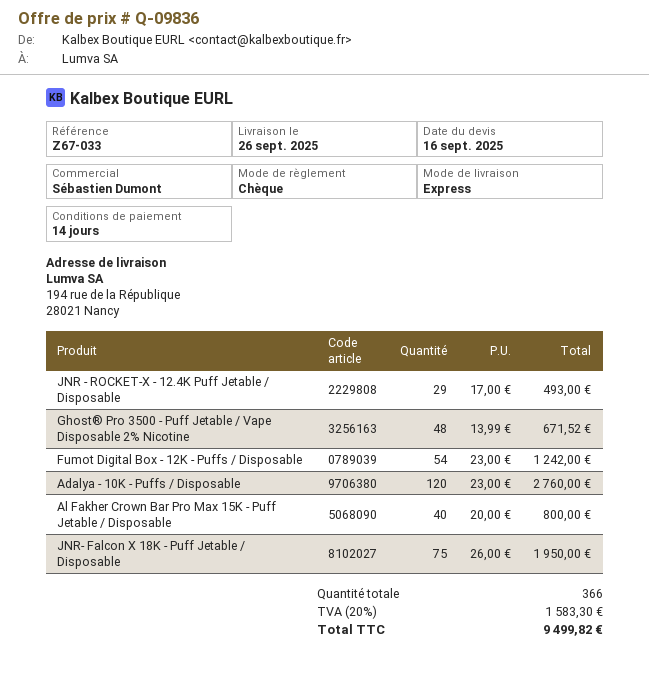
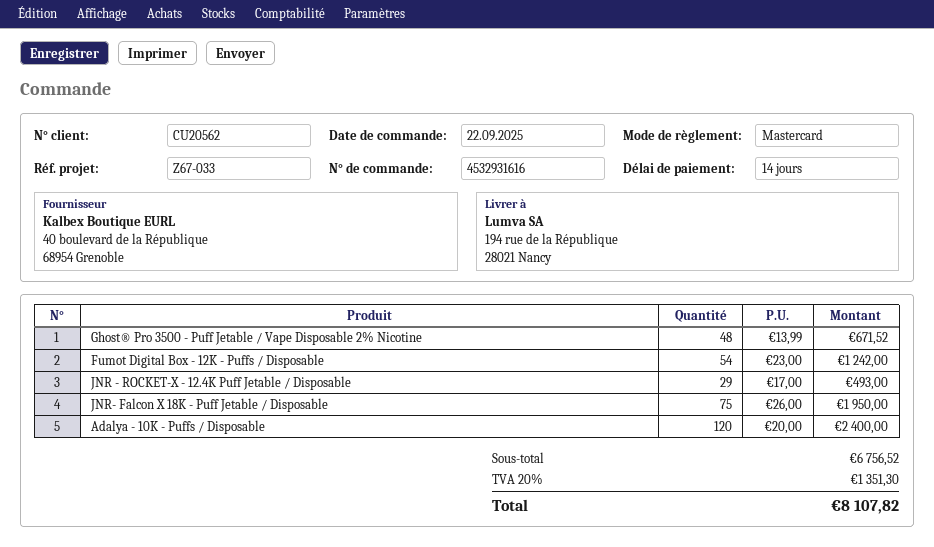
payment method: cheque -> Mastercard
Adalya - 10K - Puffs / Disposable: 120 x 23.00 = 2760.00 -> 120 x 20.00 = 2400.00
Al Fakher Crown Bar Pro Max 15K - Puff Jetable / Disposable: 40 x 20.00 = 800.00 -> none
tax: 20% = 1583.30 -> 20% = 1351.30
total: 9499.82 -> 8107.82

